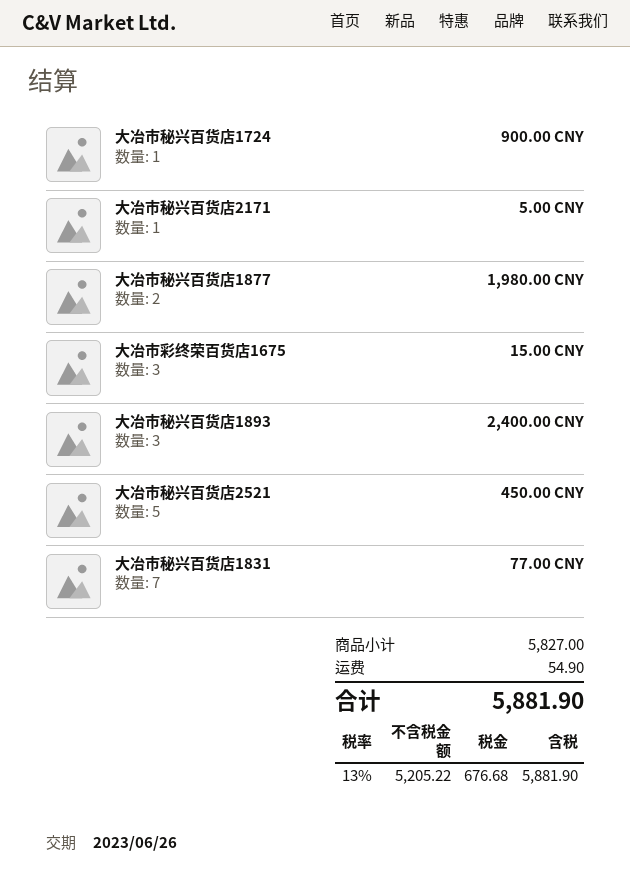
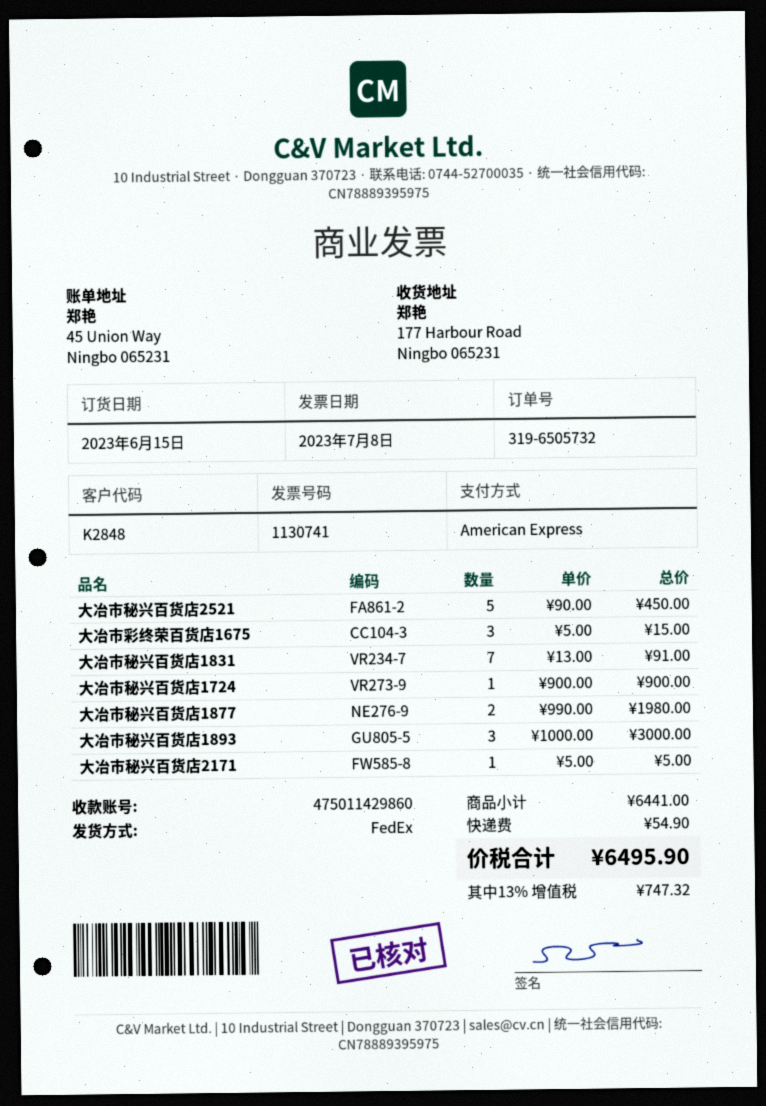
大冶市秘兴百货店1893: 3 for 2400.00 -> 3 for 3000.00
大冶市秘兴百货店1831: 7 for 77.00 -> 7 for 91.00
subtotal: 5827.00 -> 6441.00
tax: 13% = 676.68 -> 13% = 747.32
total: 5881.90 -> 6495.90

